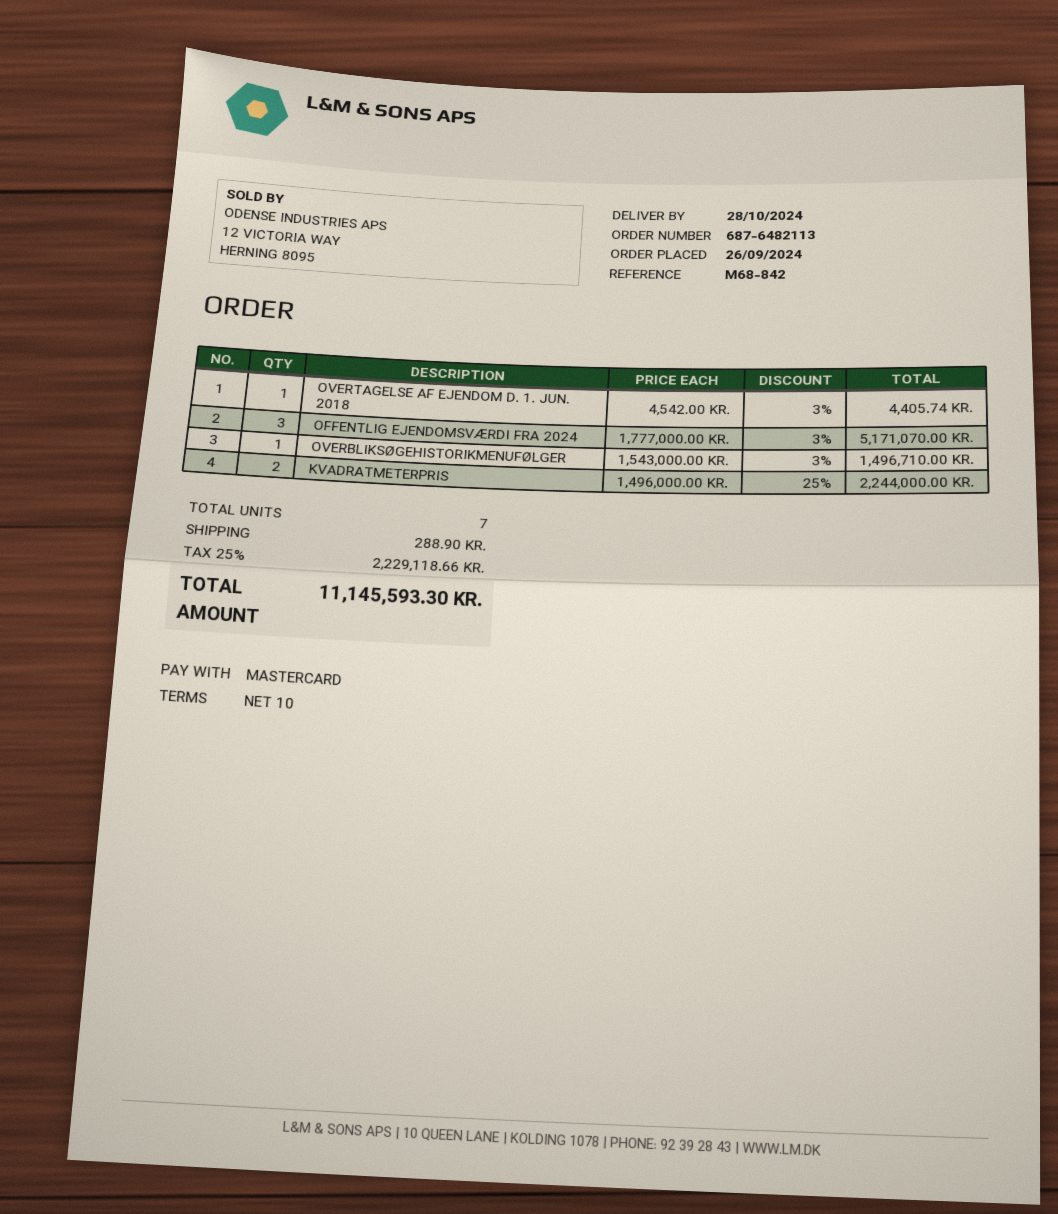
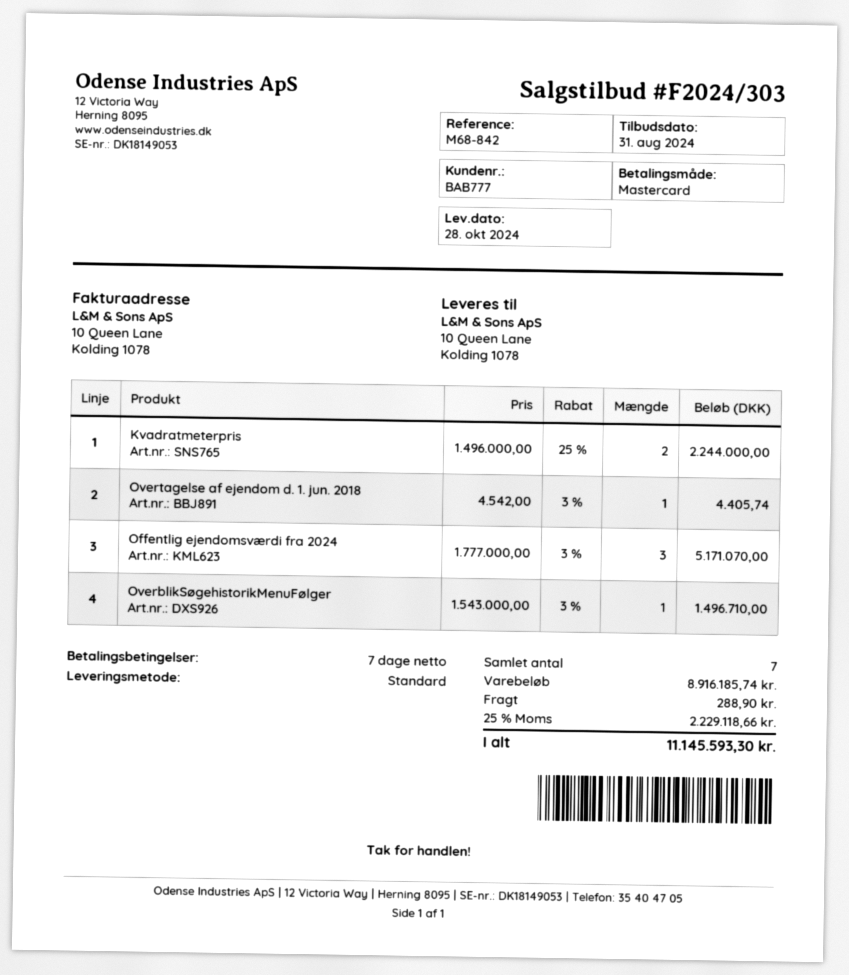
payment terms: 10 days -> 7 days

